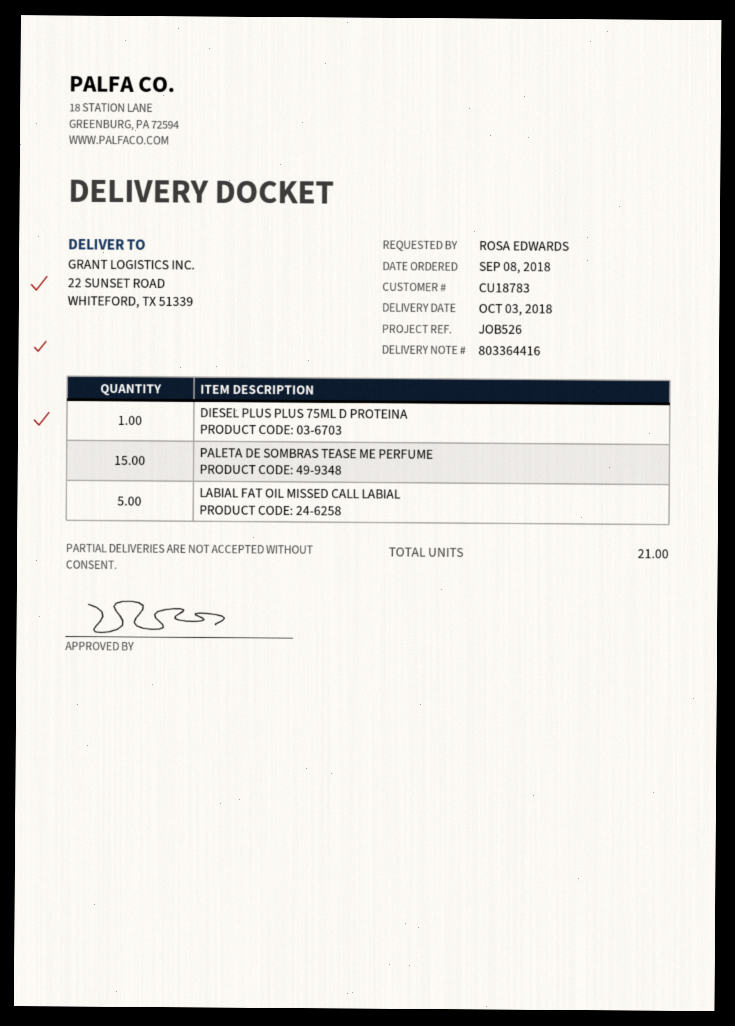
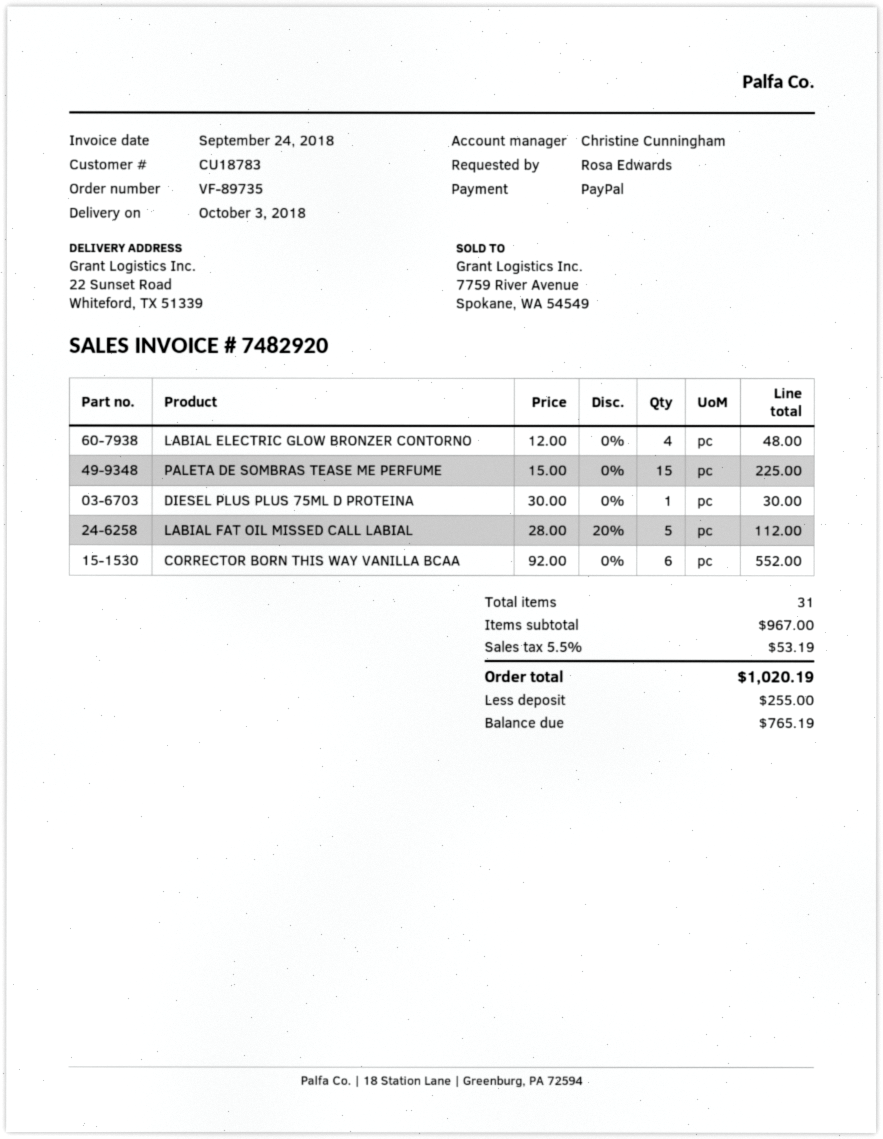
LABIAL ELECTRIC GLOW BRONZER CONTORNO: none -> 4
CORRECTOR BORN THIS WAY VANILLA BCAA: none -> 6
total quantity: 21 -> 31

